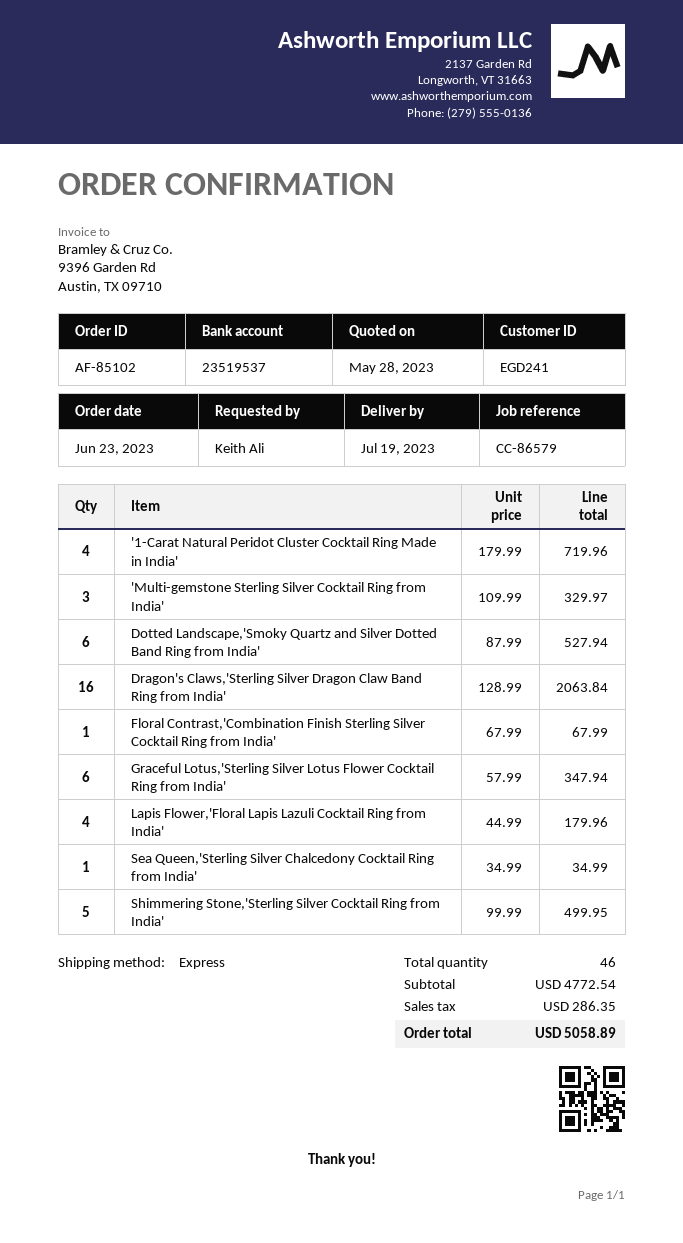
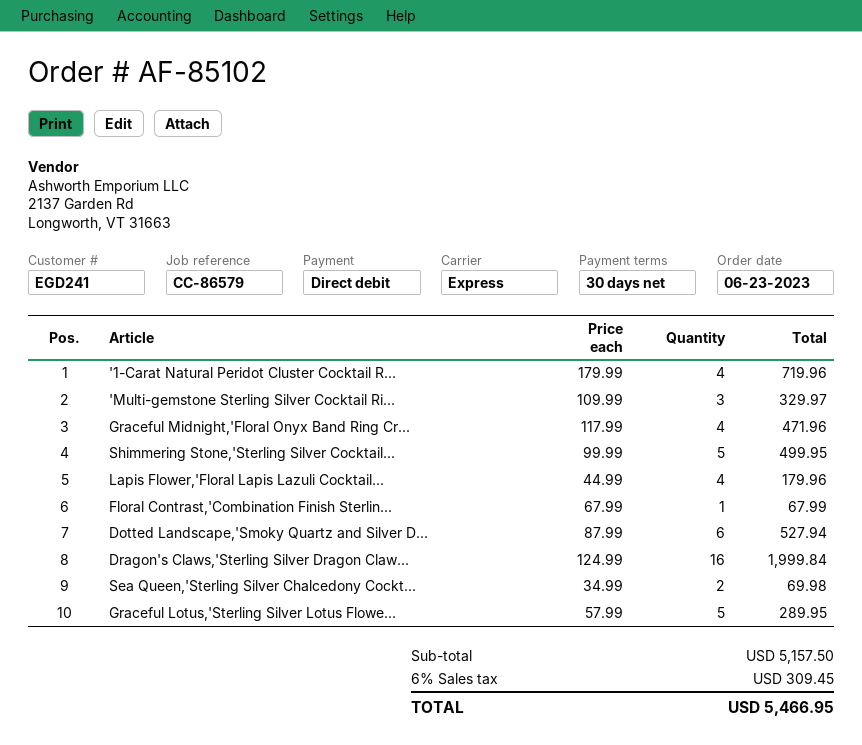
Dragon's Claws,'Sterling Silver Dragon Claw Band Ring from India': 16 x 128.99 = 2063.84 -> 16 x 124.99 = 1999.84
Graceful Lotus,'Sterling Silver Lotus Flower Cocktail Ring from India': 6 x 57.99 = 347.94 -> 5 x 57.99 = 289.95
Sea Queen,'Sterling Silver Chalcedony Cocktail Ring from India': 1 x 34.99 = 34.99 -> 2 x 34.99 = 69.98
Graceful Midnight,'Floral Onyx Band Ring Cr...: none -> 4 x 117.99 = 471.96
subtotal: 4772.54 -> 5157.50
tax: 286.35 -> 309.45
total: 5058.89 -> 5466.95

